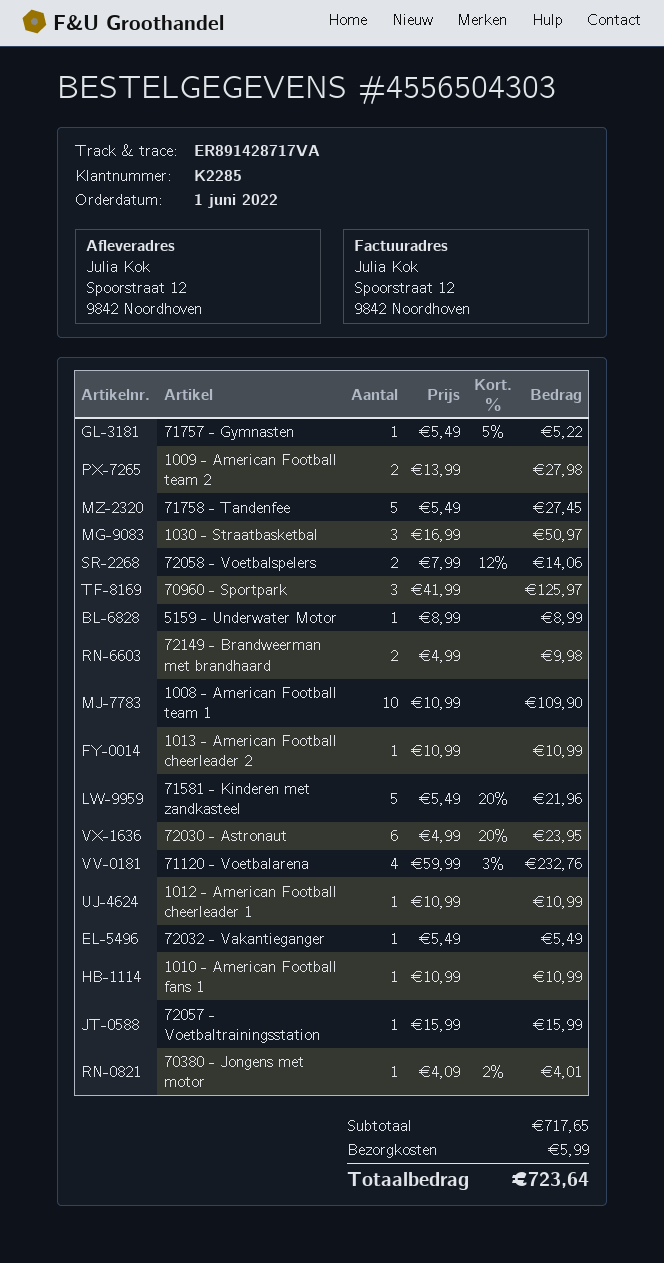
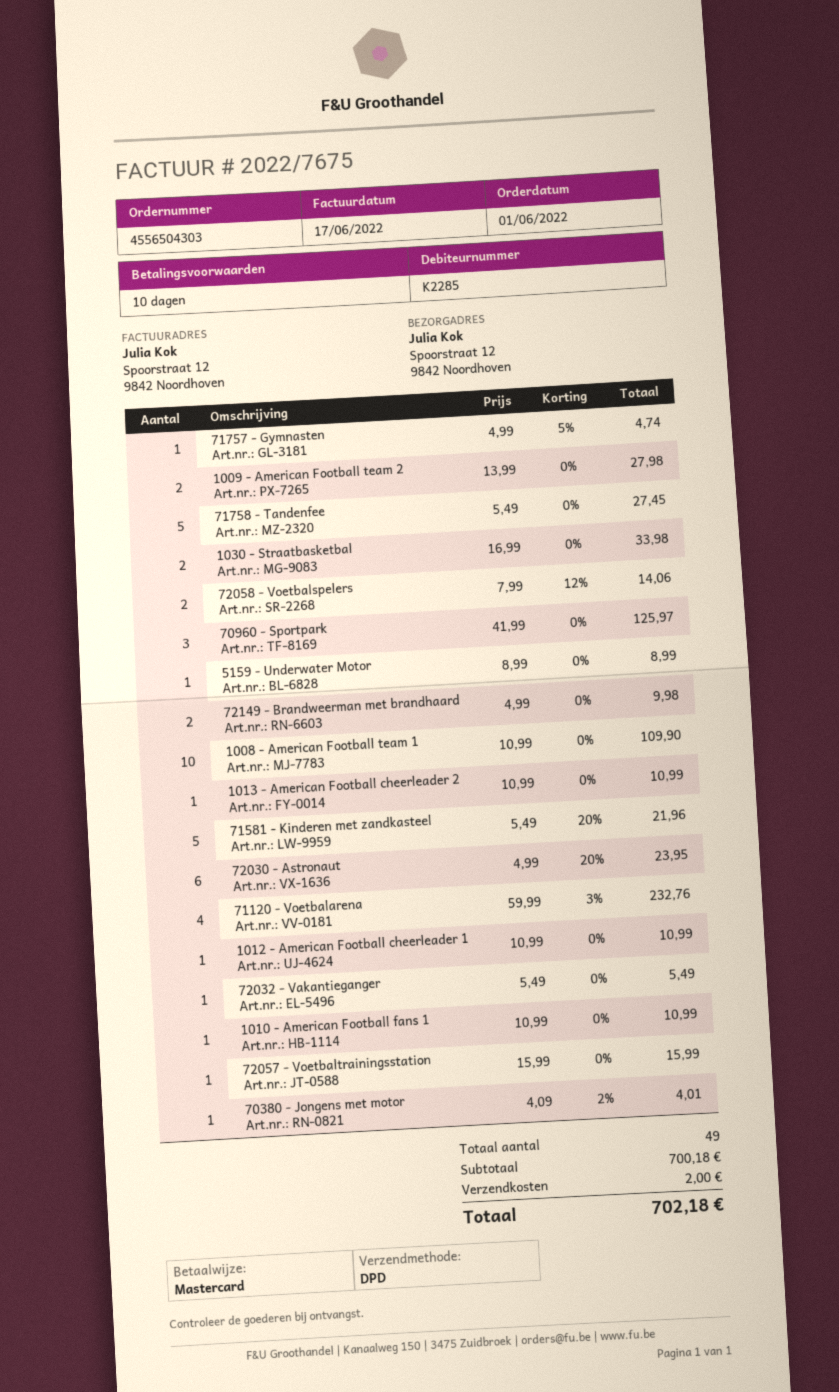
71757 - Gymnasten: 1 x 5.49 - 5% = 5.22 -> 1 x 4.99 - 5% = 4.74
1030 - Straatbasketbal: 3 x 16.99 = 50.97 -> 2 x 16.99 = 33.98
subtotal: 717.65 -> 700.18
shipping: 5.99 -> 2.00
total: 723.64 -> 702.18

